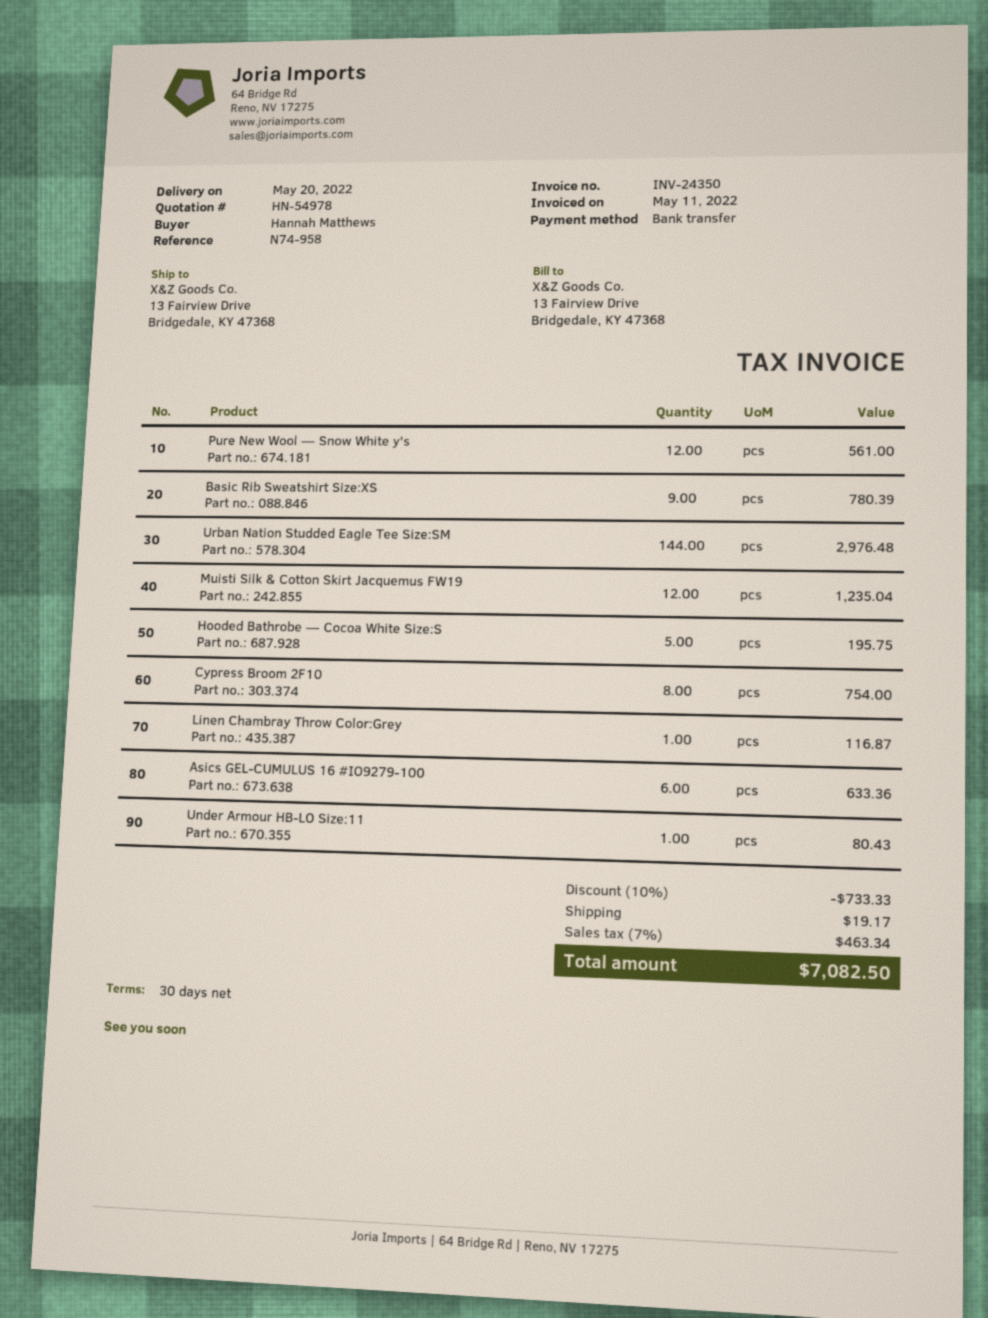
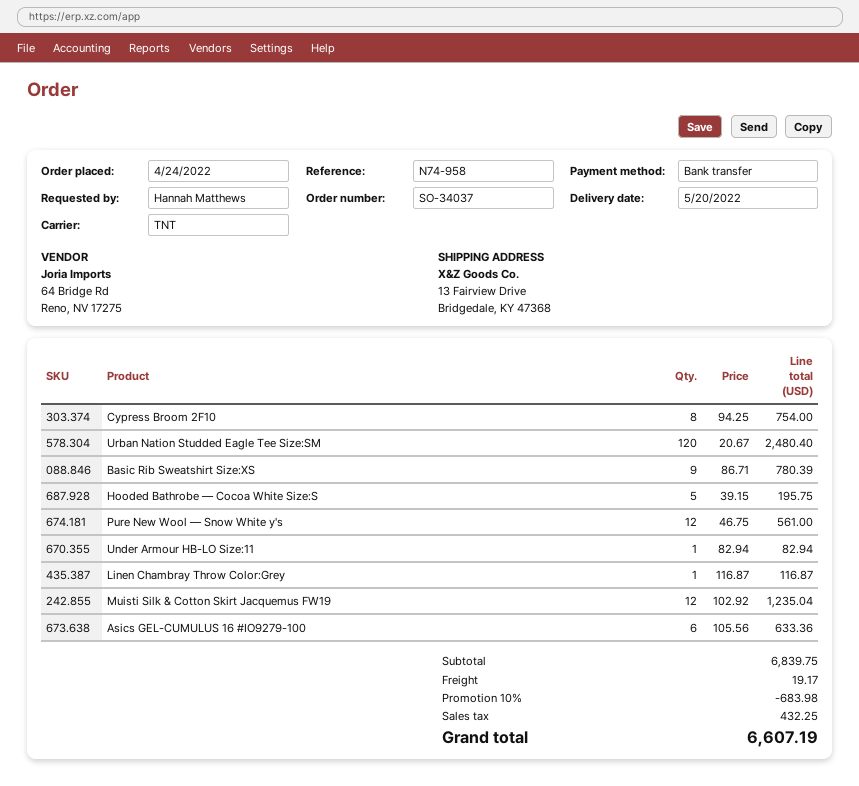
Urban Nation Studded Eagle Tee Size:SM: 144 for 2976.48 -> 120 for 2480.40
Under Armour HB-LO Size:11: 1 for 80.43 -> 1 for 82.94
discount: 10% = 733.33 -> 10% = 683.98
tax: 463.34 -> 432.25
total: 7082.50 -> 6607.19

